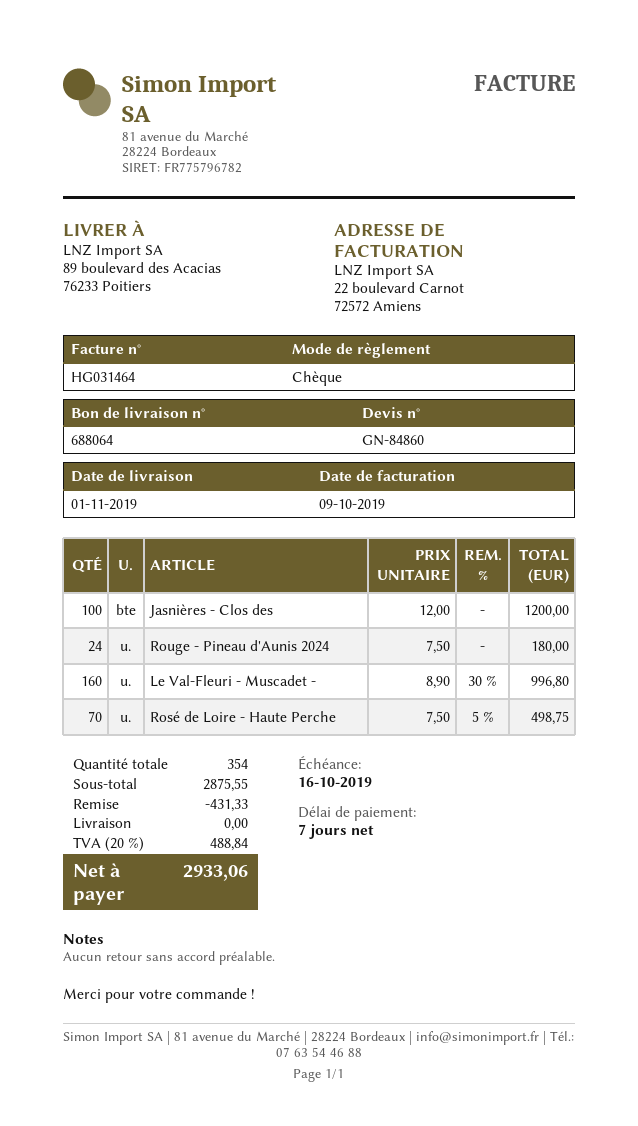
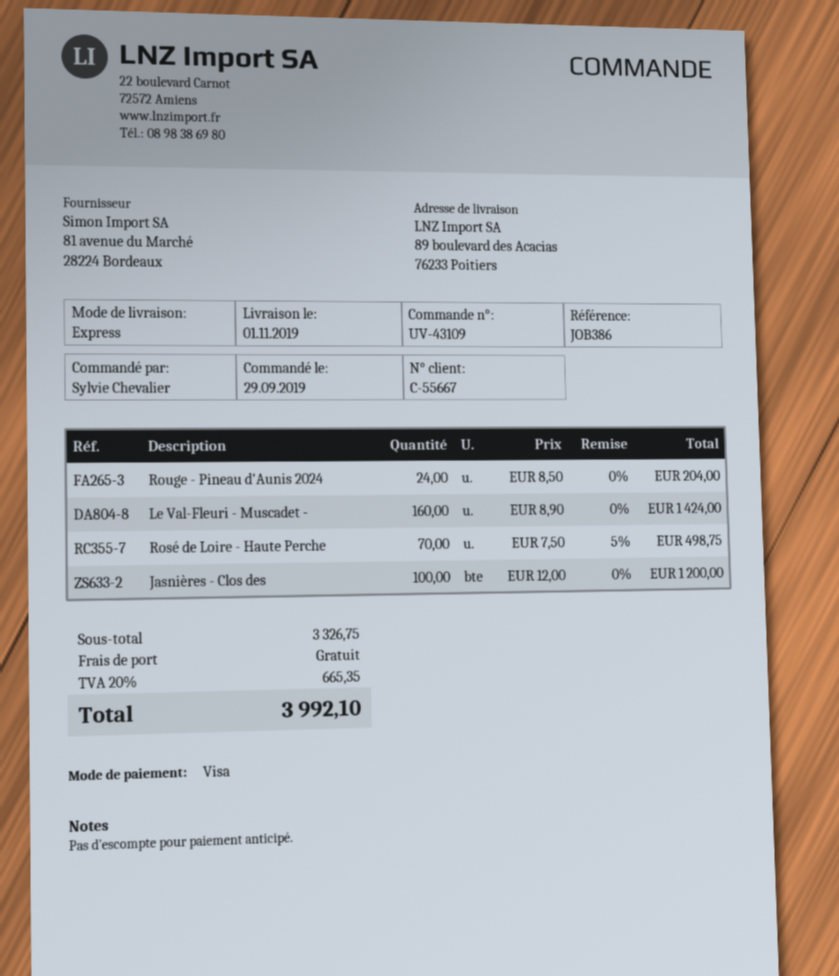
payment method: cheque -> Visa
Rouge - Pineau d'Aunis 2024: 24 x 7.50 = 180.00 -> 24 x 8.50 = 204.00
Le Val-Fleuri - Muscadet -: 160 x 8.90 - 30% = 996.80 -> 160 x 8.90 = 1424.00
subtotal: 2875.55 -> 3326.75
discount: 431.33 -> none
tax: 20% = 488.84 -> 20% = 665.35
total: 2933.06 -> 3992.10

